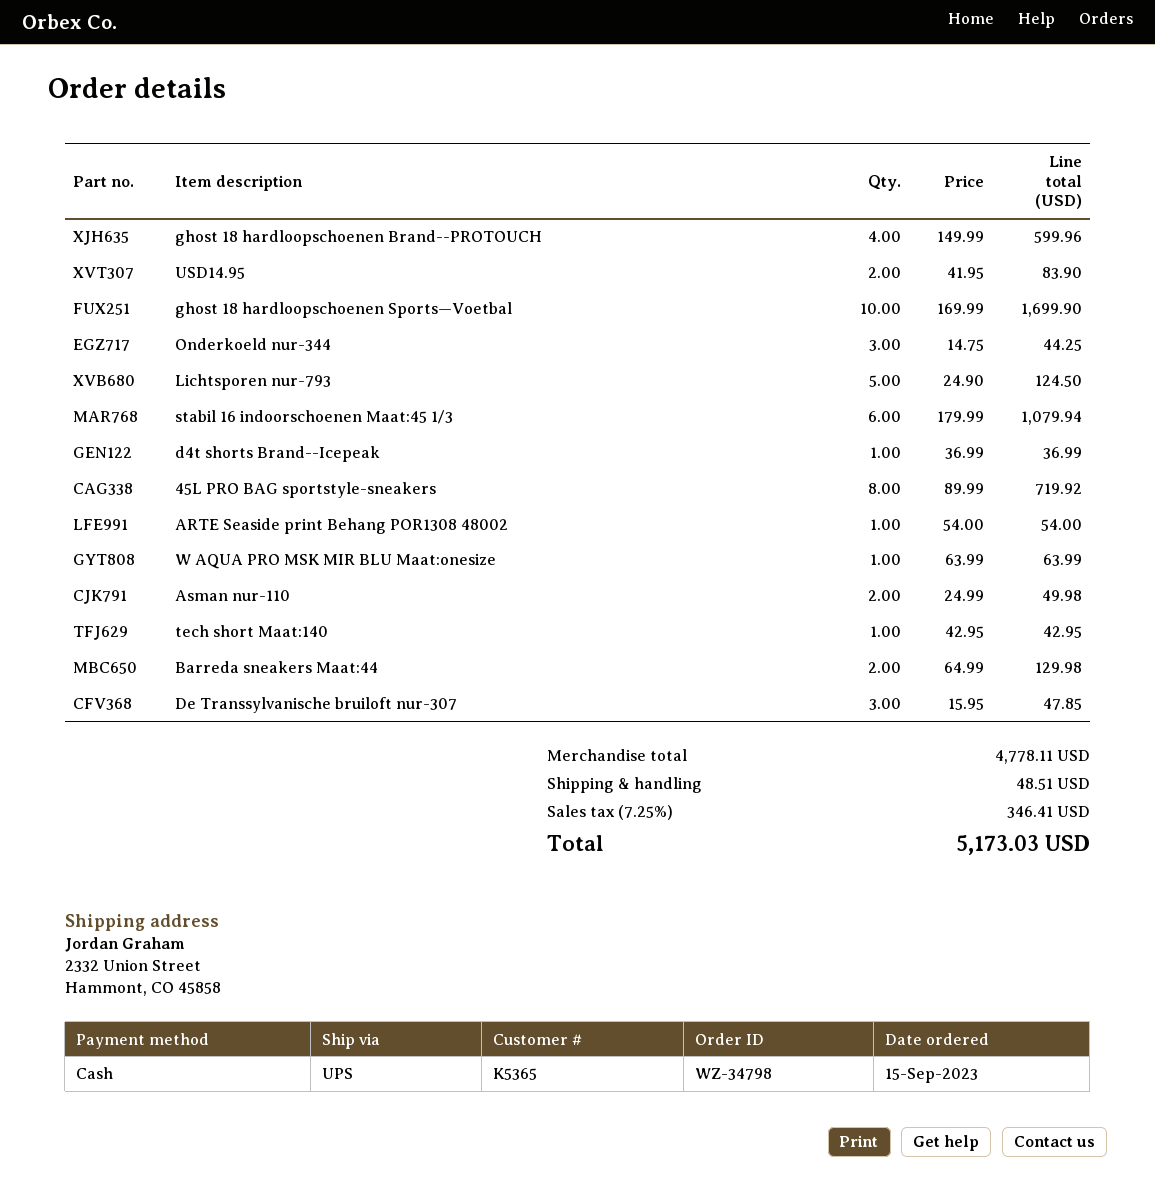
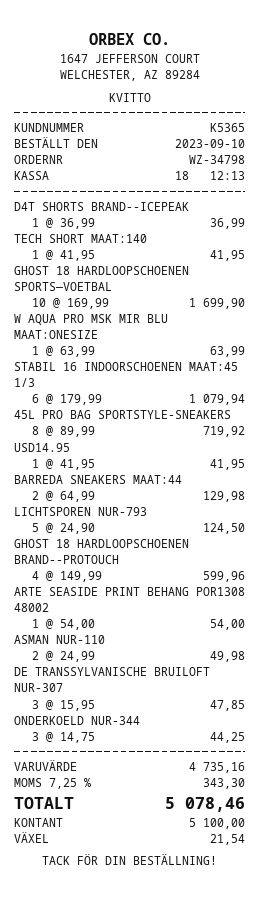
order date: 2023-09-15 -> 2023-09-10
USD14.95: 2 x 41.95 = 83.90 -> 1 x 41.95 = 41.95
tech short Maat:140: 1 x 42.95 = 42.95 -> 1 x 41.95 = 41.95
subtotal: 4778.11 -> 4735.16
shipping: 48.51 -> none
tax: 7.25% = 346.41 -> 7.25% = 343.30
total: 5173.03 -> 5078.46

